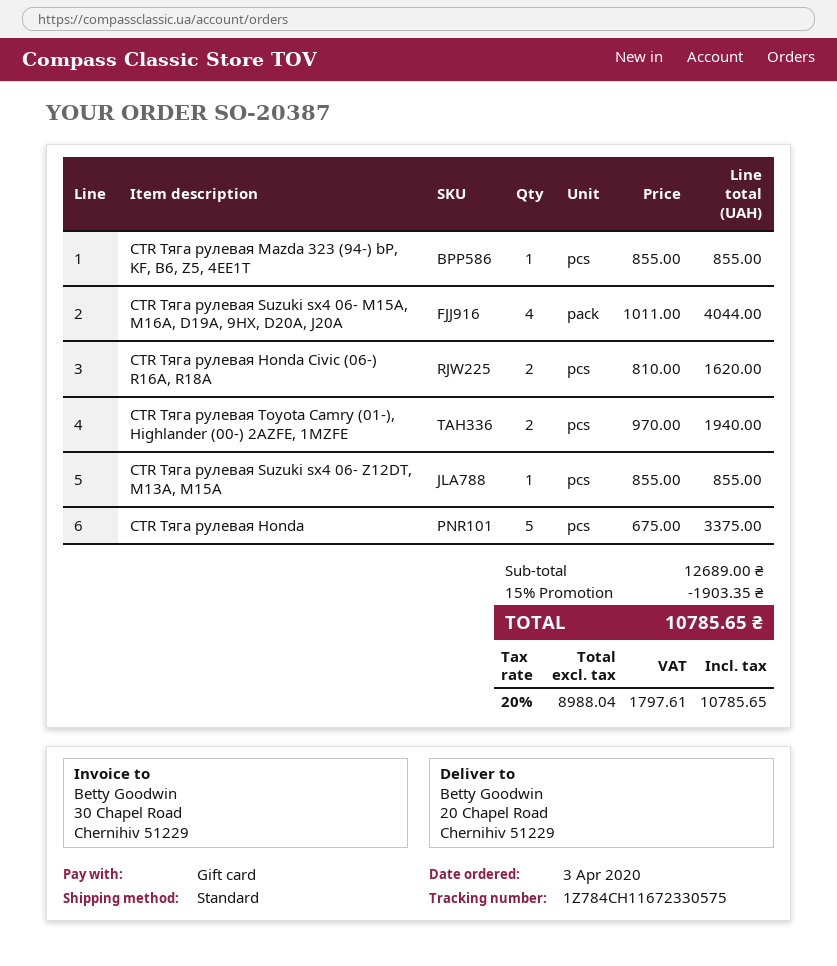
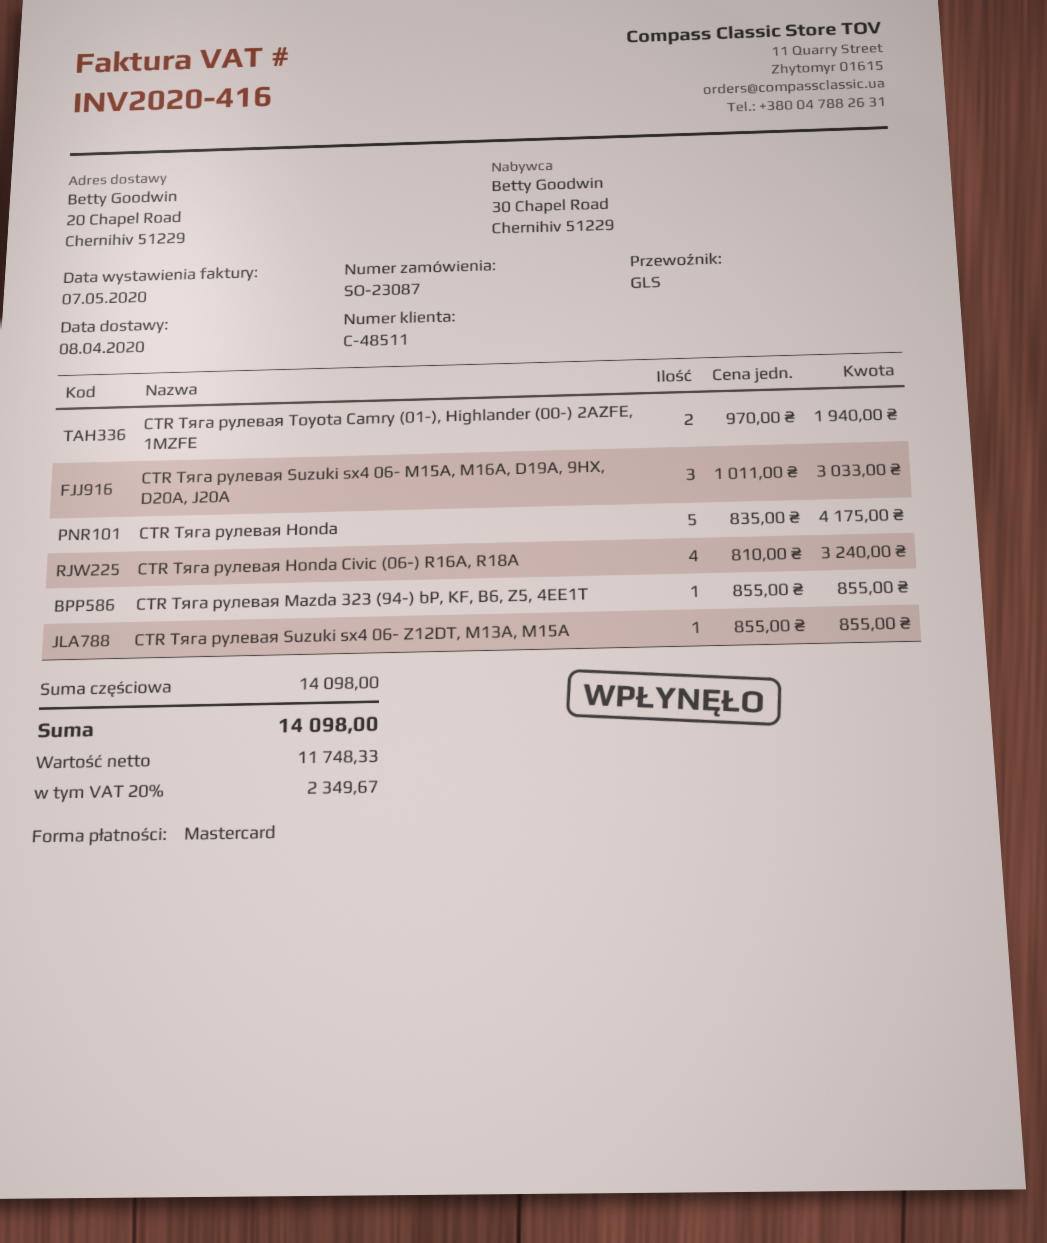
order number: SO-20387 -> SO-23087
payment method: gift card -> Mastercard
shipping method: standard -> GLS
CTR Тяга рулевая Suzuki sx4 06- M15A, M16A, D19A, 9HX, D20A, J20A: 4 x 1011.00 = 4044.00 -> 3 x 1011.00 = 3033.00
CTR Тяга рулевая Honda Civic (06-) R16A, R18A: 2 x 810.00 = 1620.00 -> 4 x 810.00 = 3240.00
CTR Тяга рулевая Honda: 5 x 675.00 = 3375.00 -> 5 x 835.00 = 4175.00
subtotal: 12689.00 -> 14098.00
discount: 15% = 1903.35 -> none
net: 8988.04 -> 11748.33
tax: 20% = 1797.61 -> 20% = 2349.67
total: 10785.65 -> 14098.00

